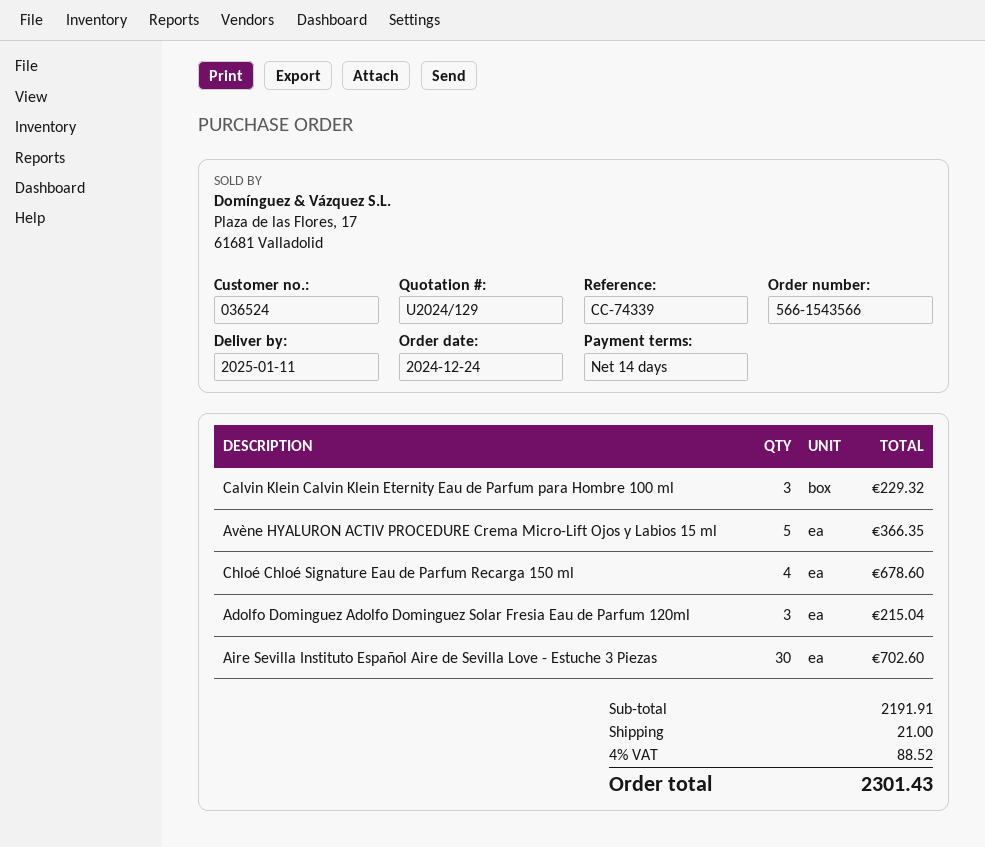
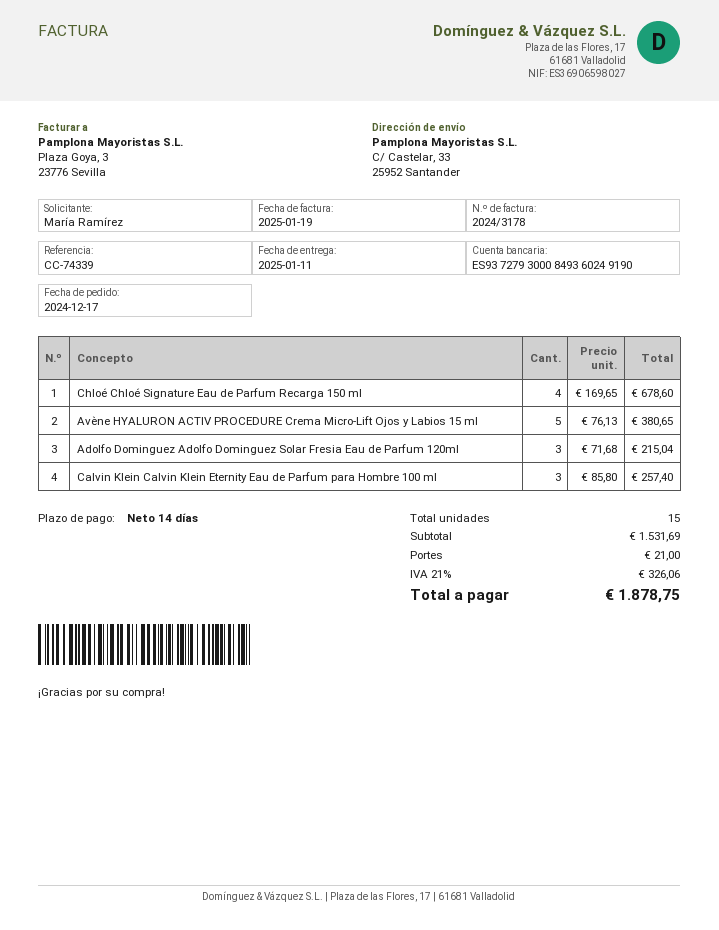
order date: 2024-12-24 -> 2024-12-17
Calvin Klein Calvin Klein Eternity Eau de Parfum para Hombre 100 ml: 3 for 229.32 -> 3 for 257.40
Avène HYALURON ACTIV PROCEDURE Crema Micro-Lift Ojos y Labios 15 ml: 5 for 366.35 -> 5 for 380.65
Aire Sevilla Instituto Español Aire de Sevilla Love - Estuche 3 Piezas: 30 for 702.60 -> none
subtotal: 2191.91 -> 1531.69
tax: 4% = 88.52 -> 21% = 326.06
total: 2301.43 -> 1878.75

